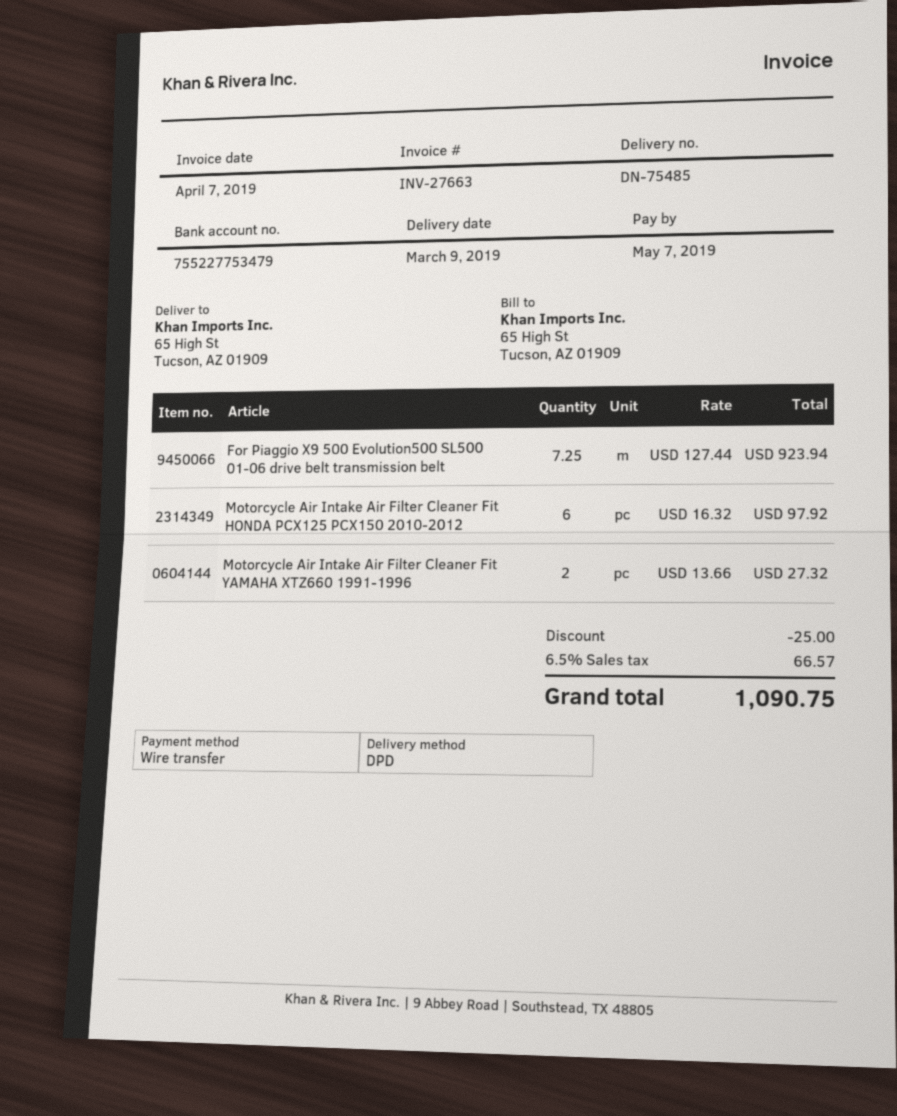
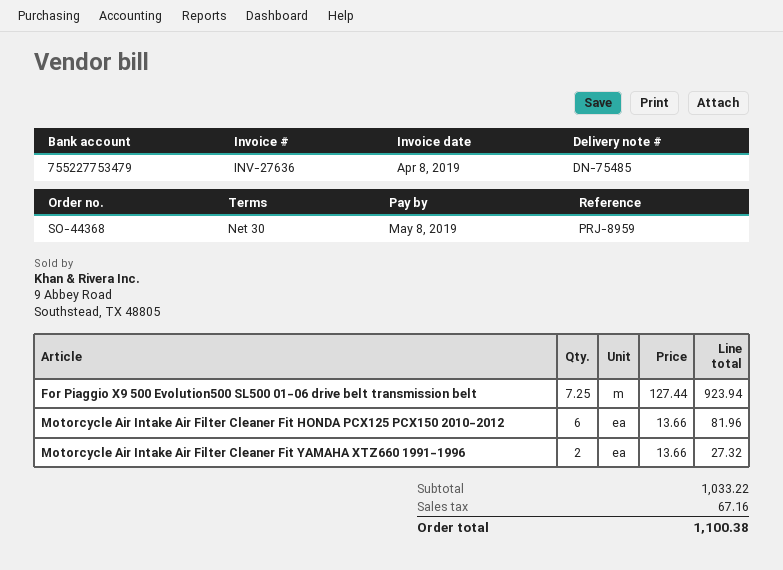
invoice number: INV-27663 -> INV-27636
invoice date: 2019-04-07 -> 2019-04-08
due date: 2019-05-07 -> 2019-05-08
Motorcycle Air Intake Air Filter Cleaner Fit HONDA PCX125 PCX150 2010-2012: 6 x 16.32 = 97.92 -> 6 x 13.66 = 81.96
discount: 25.00 -> none
tax: 66.57 -> 67.16
total: 1090.75 -> 1100.38

